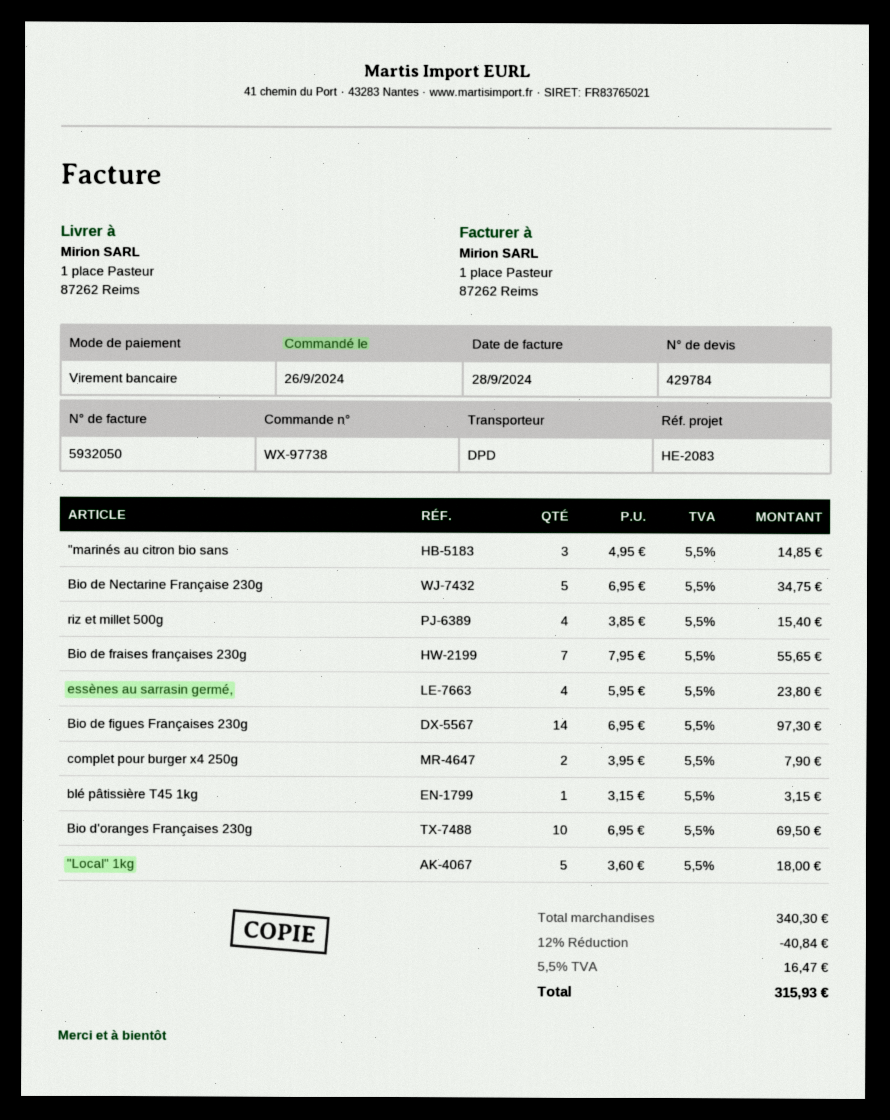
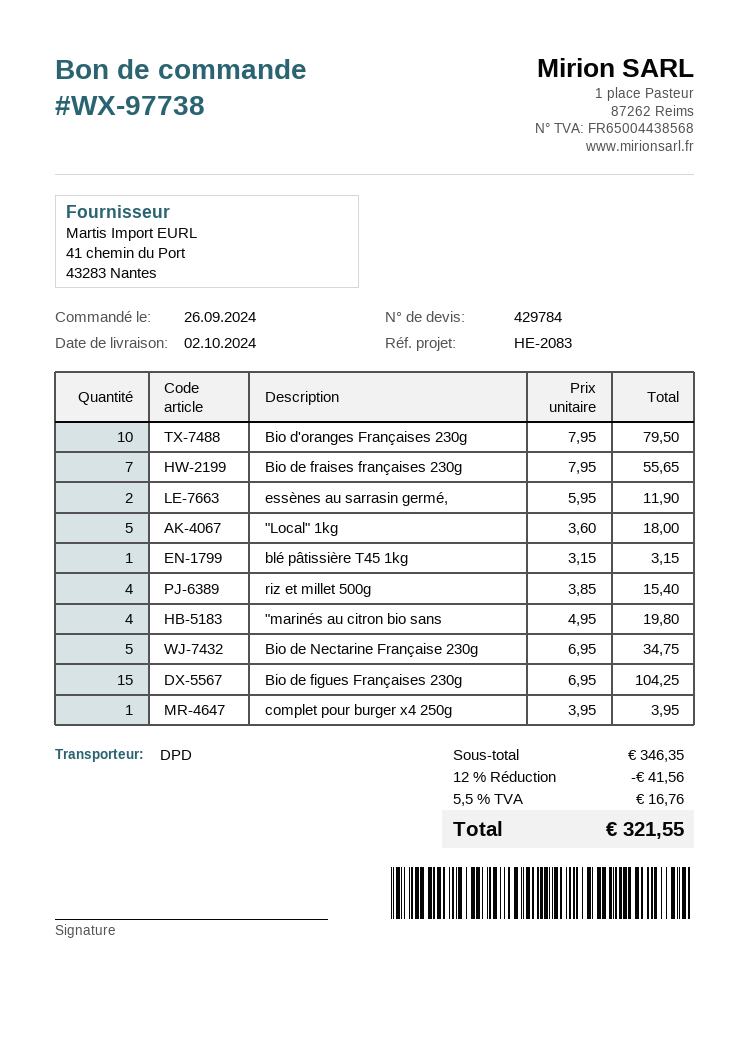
"marinés au citron bio sans: 3 x 4.95 = 14.85 -> 4 x 4.95 = 19.80
essènes au sarrasin germé,: 4 x 5.95 = 23.80 -> 2 x 5.95 = 11.90
Bio de figues Françaises 230g: 14 x 6.95 = 97.30 -> 15 x 6.95 = 104.25
complet pour burger x4 250g: 2 x 3.95 = 7.90 -> 1 x 3.95 = 3.95
Bio d'oranges Françaises 230g: 10 x 6.95 = 69.50 -> 10 x 7.95 = 79.50
subtotal: 340.30 -> 346.35
discount: 12% = 40.84 -> 12% = 41.56
tax: 5.5% = 16.47 -> 5.5% = 16.76
total: 315.93 -> 321.55

